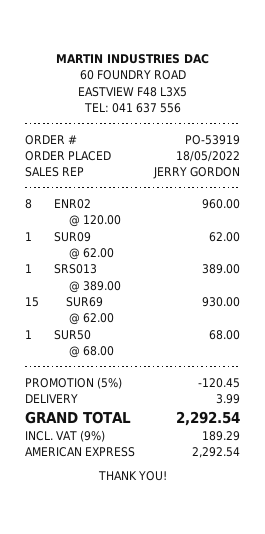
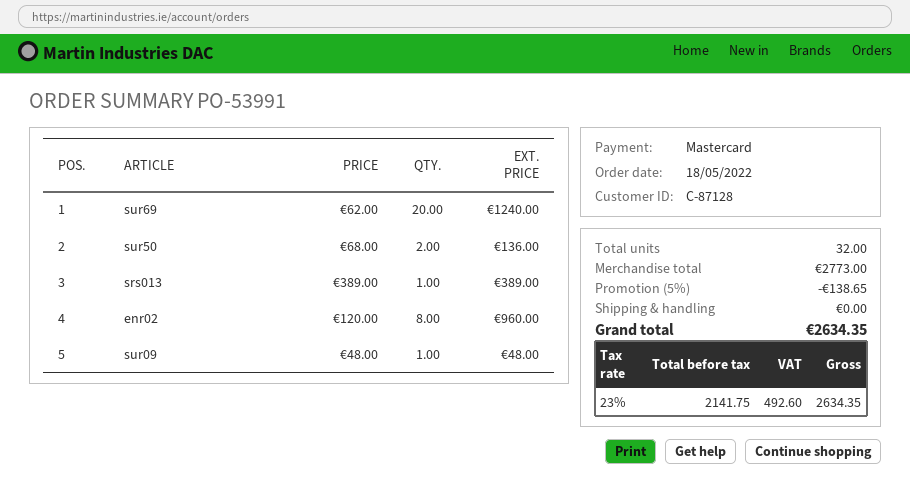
order number: PO-53919 -> PO-53991
payment method: American Express -> Mastercard
SUR09: 1 x 62.00 = 62.00 -> 1 x 48.00 = 48.00
SUR69: 15 x 62.00 = 930.00 -> 20 x 62.00 = 1240.00
SUR50: 1 x 68.00 = 68.00 -> 2 x 68.00 = 136.00
discount: 5% = 120.45 -> 5% = 138.65
shipping: 3.99 -> 0.00
tax: 9% = 189.29 -> 23% = 492.60
total: 2292.54 -> 2634.35

